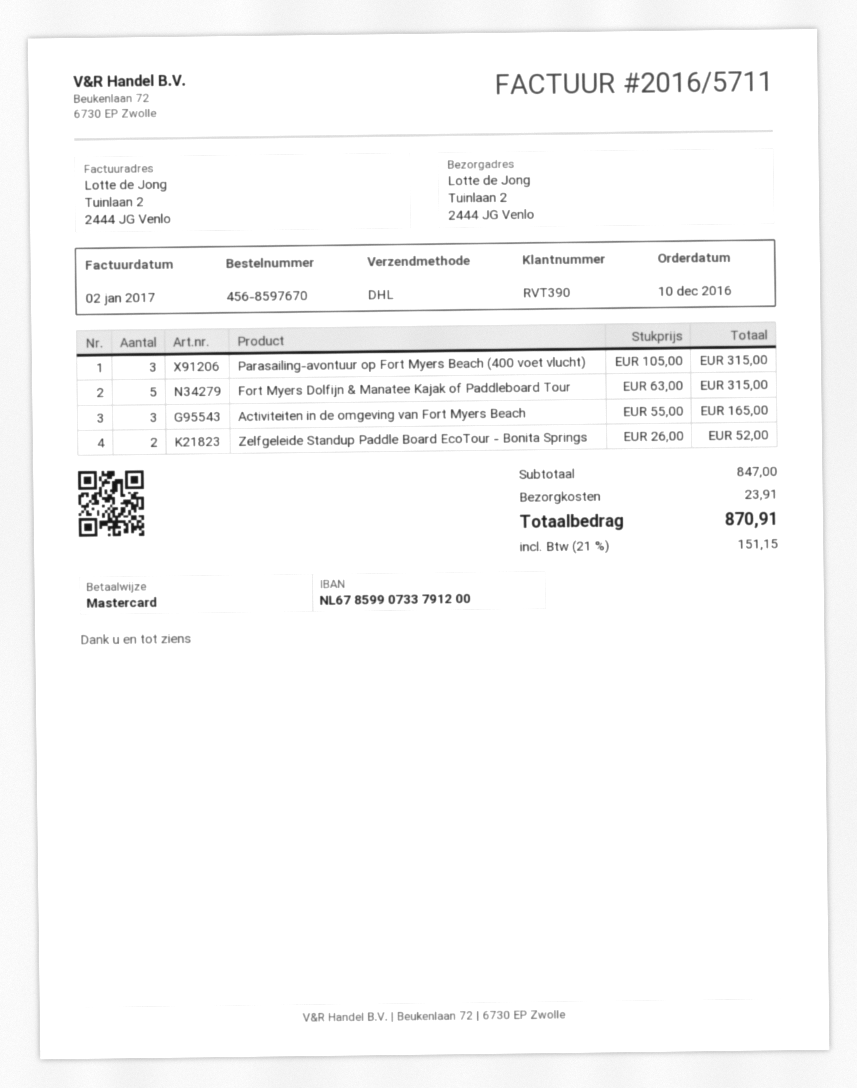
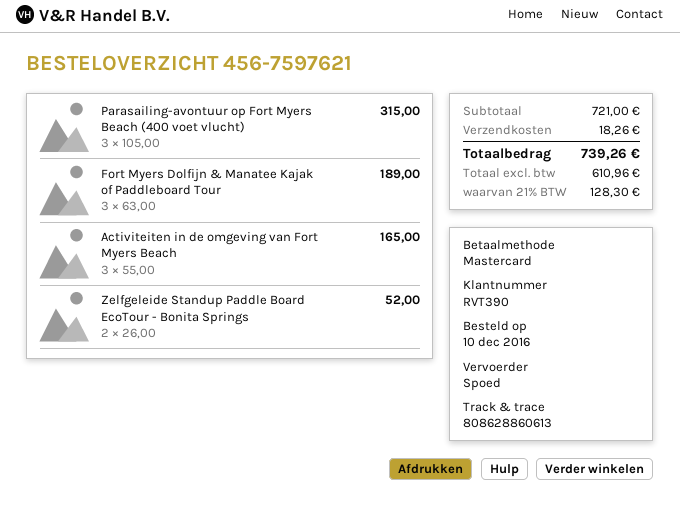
order number: 456-8597670 -> 456-7597621
shipping method: DHL -> express
Fort Myers Dolfijn & Manatee Kajak of Paddleboard Tour: 5 x 63.00 = 315.00 -> 3 x 63.00 = 189.00
subtotal: 847.00 -> 721.00
shipping: 23.91 -> 18.26
tax: 21% = 151.15 -> 21% = 128.30
total: 870.91 -> 739.26

